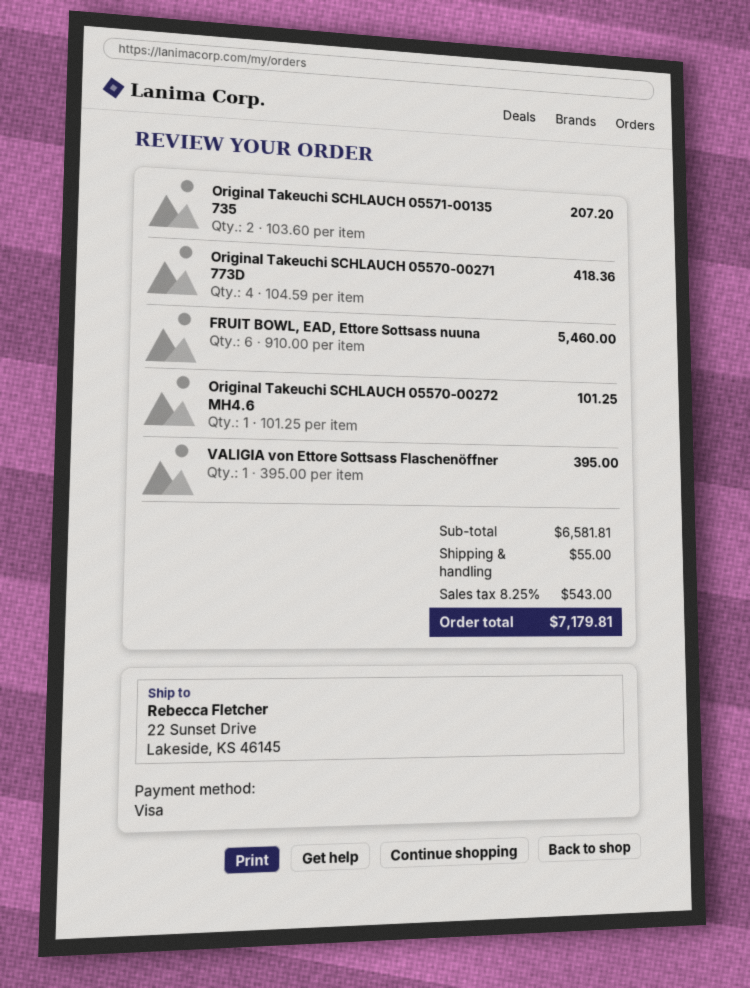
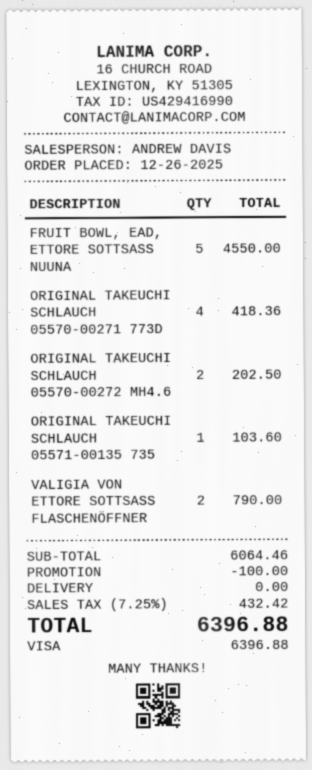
Original Takeuchi SCHLAUCH 05571-00135 735: 2 for 207.20 -> 1 for 103.60
FRUIT BOWL, EAD, Ettore Sottsass nuuna: 6 for 5460.00 -> 5 for 4550.00
Original Takeuchi SCHLAUCH 05570-00272 MH4.6: 1 for 101.25 -> 2 for 202.50
VALIGIA von Ettore Sottsass Flaschenöffner: 1 for 395.00 -> 2 for 790.00
subtotal: 6581.81 -> 6064.46
discount: none -> 100.00
shipping: 55.00 -> 0.00
tax: 8.25% = 543.00 -> 7.25% = 432.42
total: 7179.81 -> 6396.88

